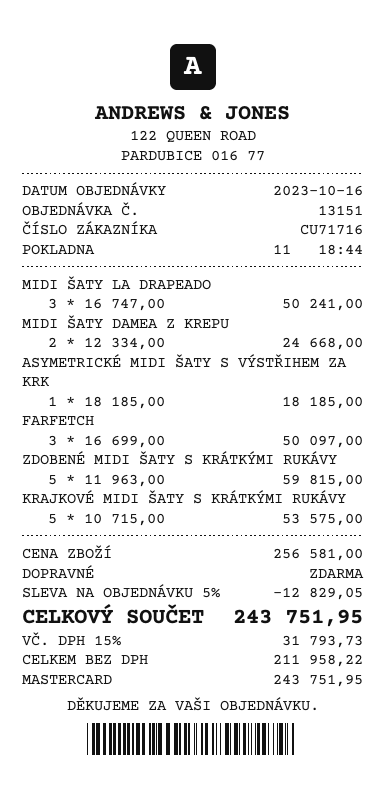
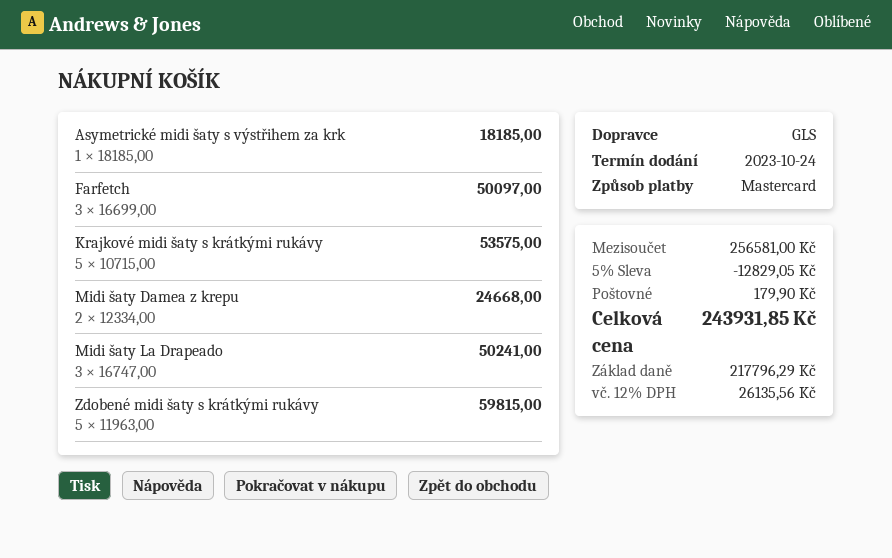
shipping: 0.00 -> 179.90
net: 211958.22 -> 217796.29
tax: 15% = 31793.73 -> 12% = 26135.56
total: 243751.95 -> 243931.85

